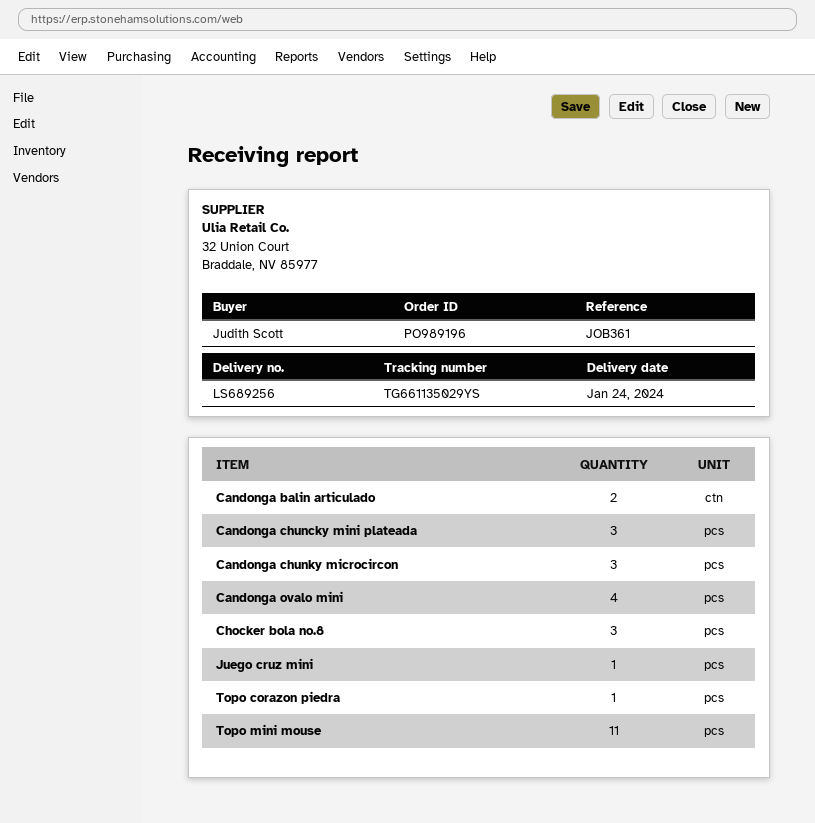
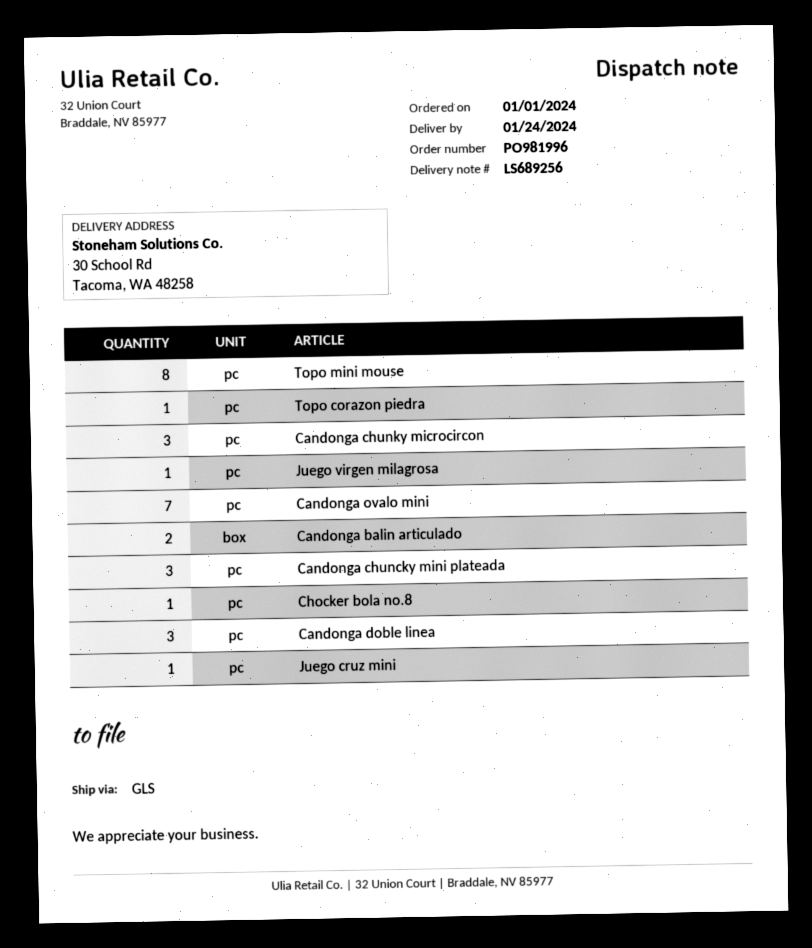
order number: PO989196 -> PO981996
Candonga ovalo mini: 4 -> 7
Chocker bola no.8: 3 -> 1
Topo mini mouse: 11 -> 8
Juego virgen milagrosa: none -> 1
Candonga doble linea: none -> 3

